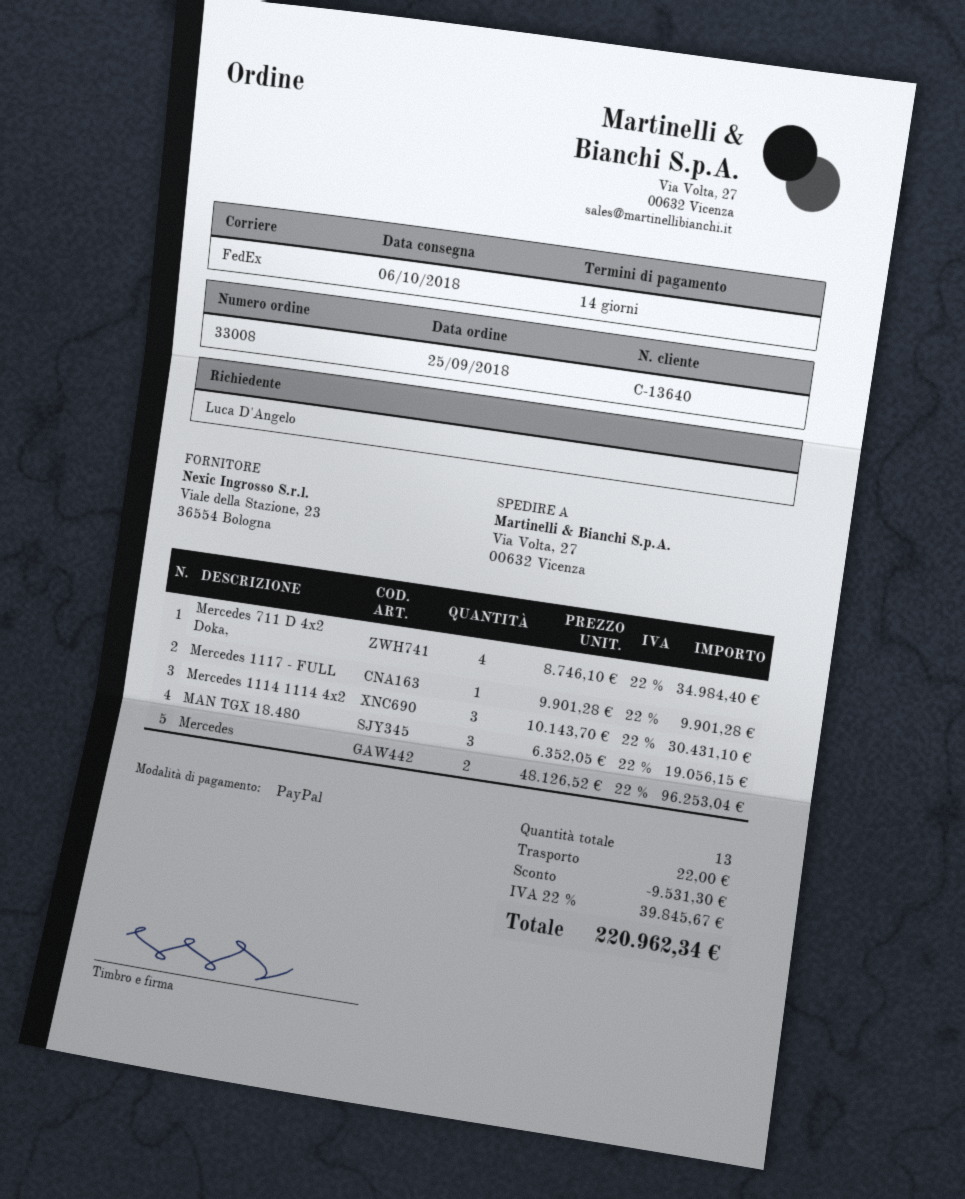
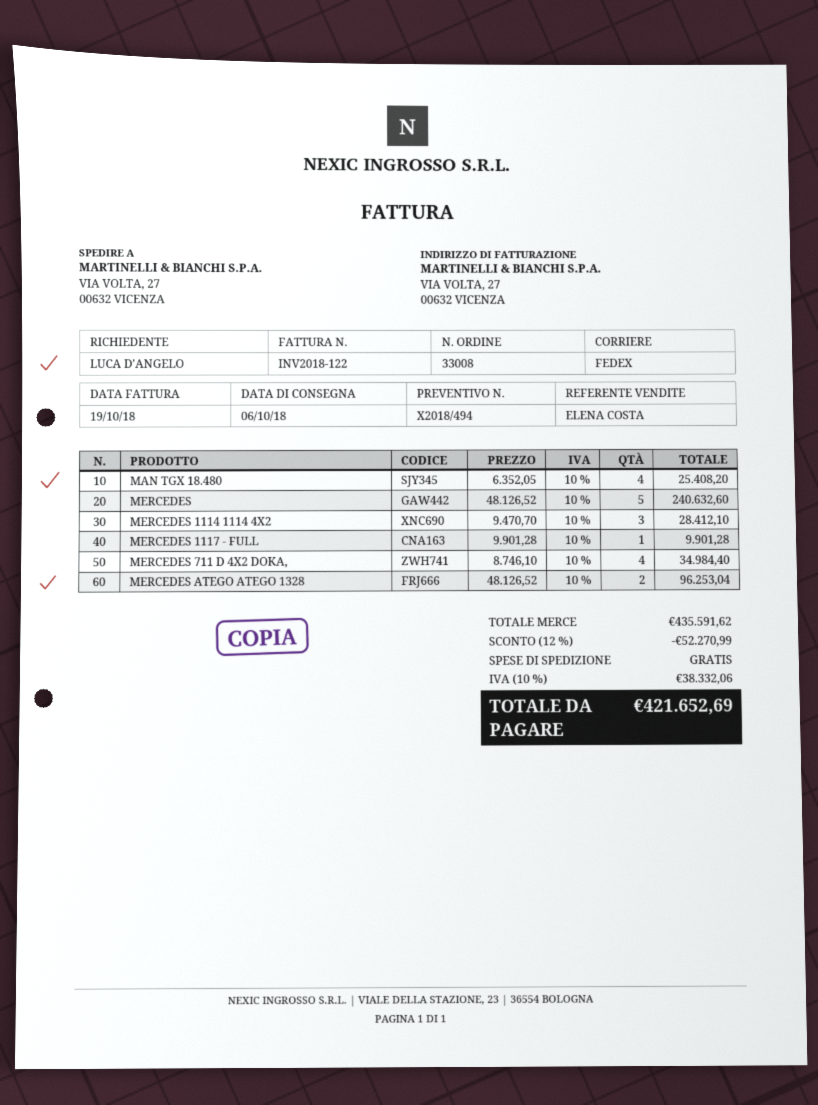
Mercedes 1114 1114 4x2: 3 x 10143.70 = 30431.10 -> 3 x 9470.70 = 28412.10
MAN TGX 18.480: 3 x 6352.05 = 19056.15 -> 4 x 6352.05 = 25408.20
Mercedes: 2 x 48126.52 = 96253.04 -> 5 x 48126.52 = 240632.60
MERCEDES ATEGO ATEGO 1328: none -> 2 x 48126.52 = 96253.04
discount: 9531.30 -> 52270.99
shipping: 22.00 -> 0.00
tax: 22% = 39845.67 -> 10% = 38332.06
total: 220962.34 -> 421652.69

